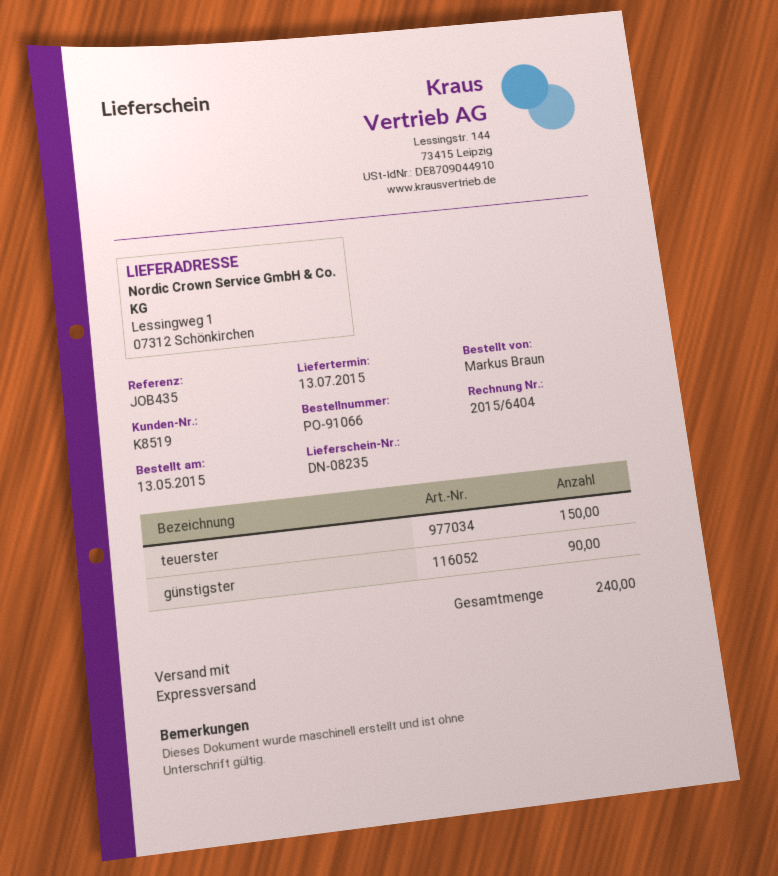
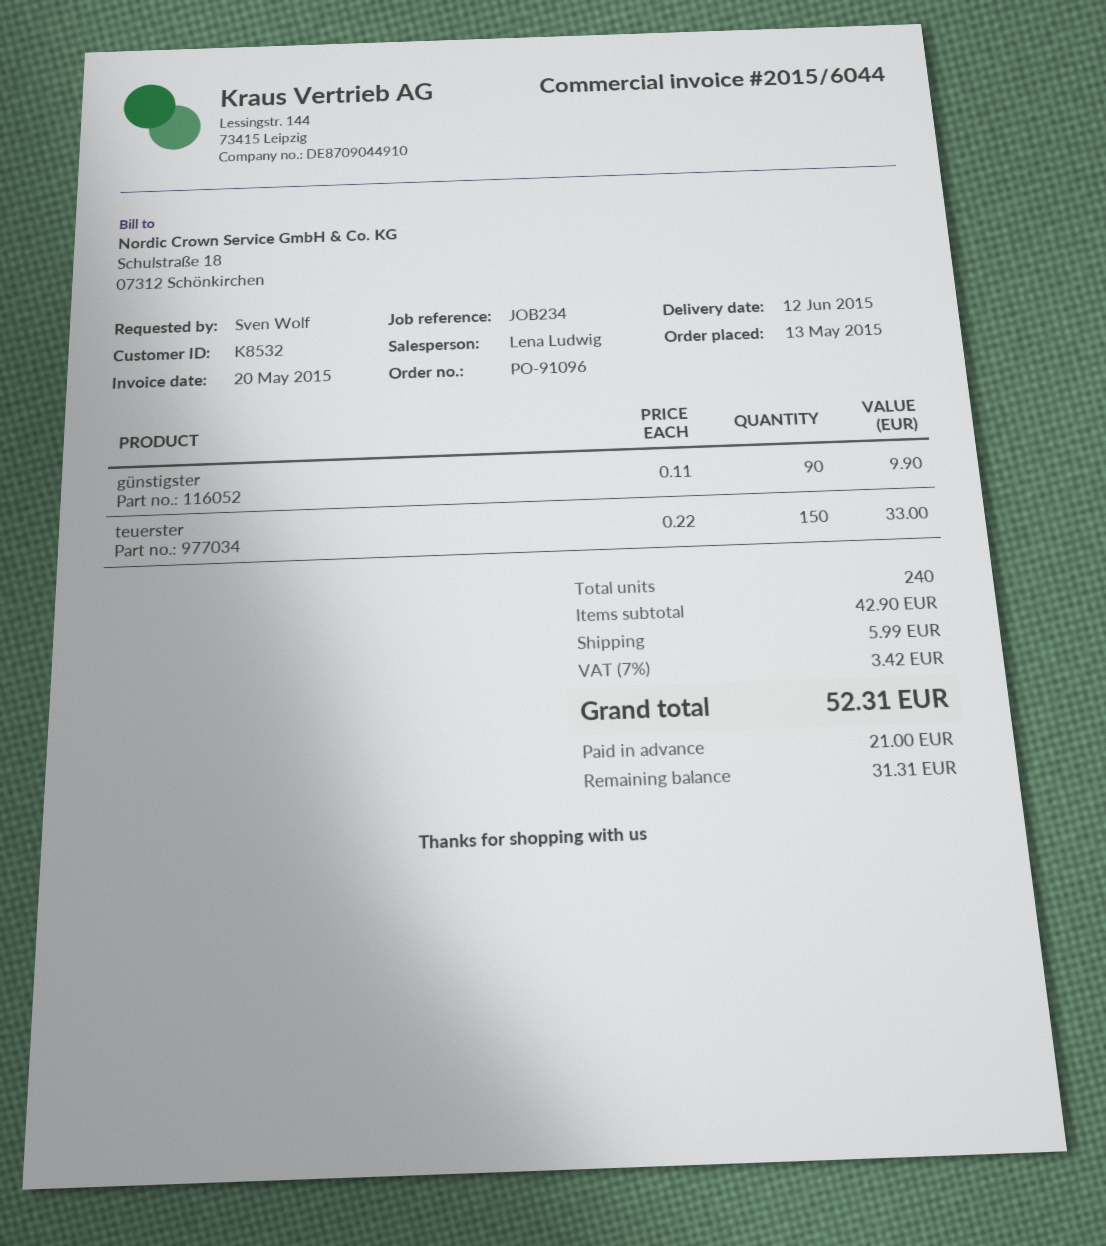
order number: PO-91066 -> PO-91096
delivery date: 2015-07-13 -> 2015-06-12
invoice number: 2015/6404 -> 2015/6044
customer number: K8519 -> K8532
reference: JOB435 -> JOB234
ordered by: Markus Braun -> Sven Wolf

